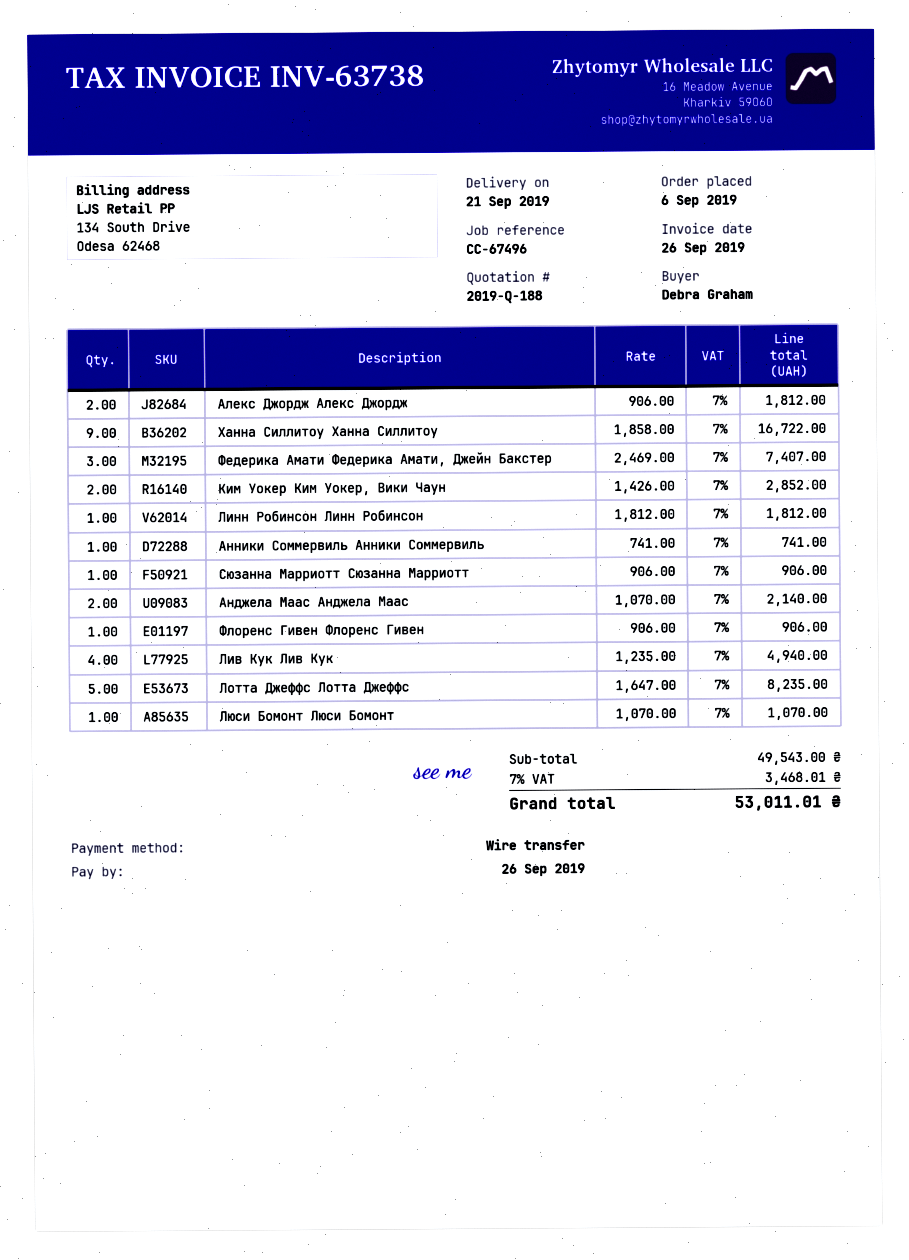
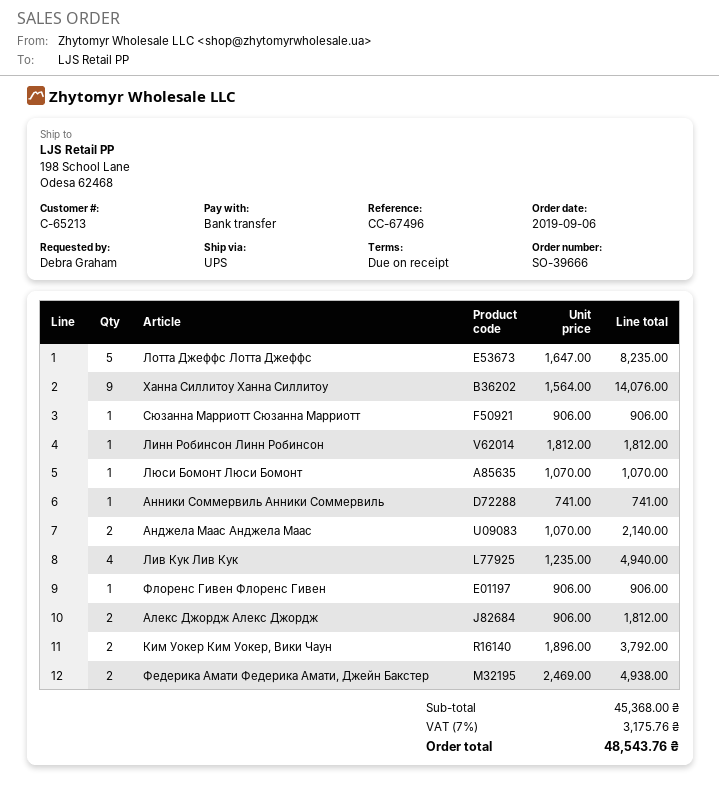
Ханна Силлитоу Ханна Силлитоу: 9 x 1858.00 = 16722.00 -> 9 x 1564.00 = 14076.00
Федерика Амати Федерика Амати, Джейн Бакстер: 3 x 2469.00 = 7407.00 -> 2 x 2469.00 = 4938.00
Ким Уокер Ким Уокер, Вики Чаун: 2 x 1426.00 = 2852.00 -> 2 x 1896.00 = 3792.00
subtotal: 49543.00 -> 45368.00
tax: 7% = 3468.01 -> 7% = 3175.76
total: 53011.01 -> 48543.76

